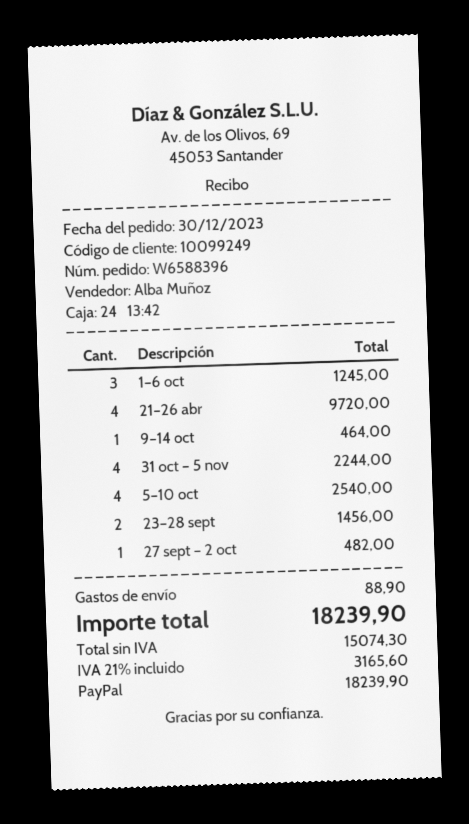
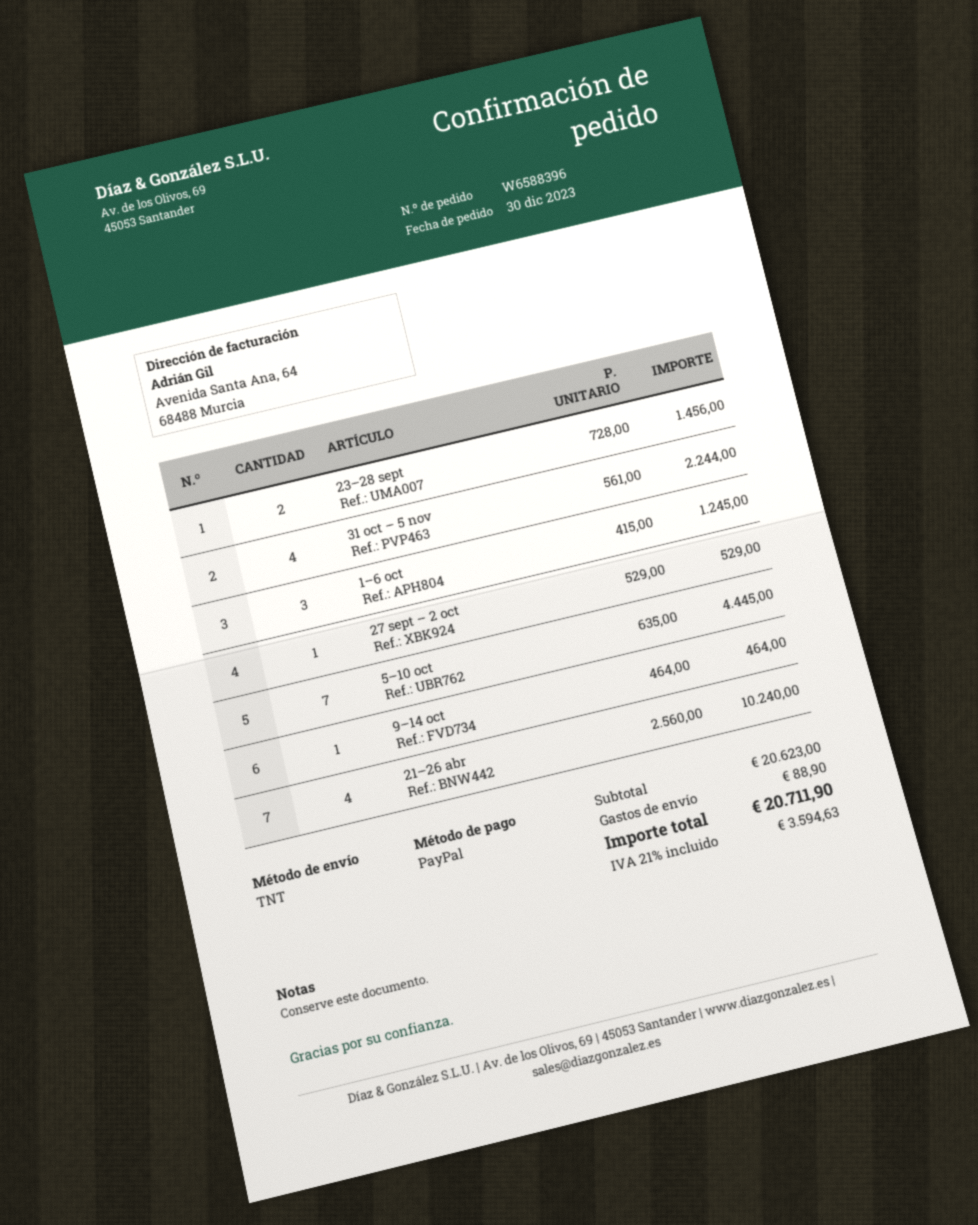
21–26 abr: 4 for 9720.00 -> 4 for 10240.00
5–10 oct: 4 for 2540.00 -> 7 for 4445.00
27 sept – 2 oct: 1 for 482.00 -> 1 for 529.00
tax: 21% = 3165.60 -> 21% = 3594.63
total: 18239.90 -> 20711.90

